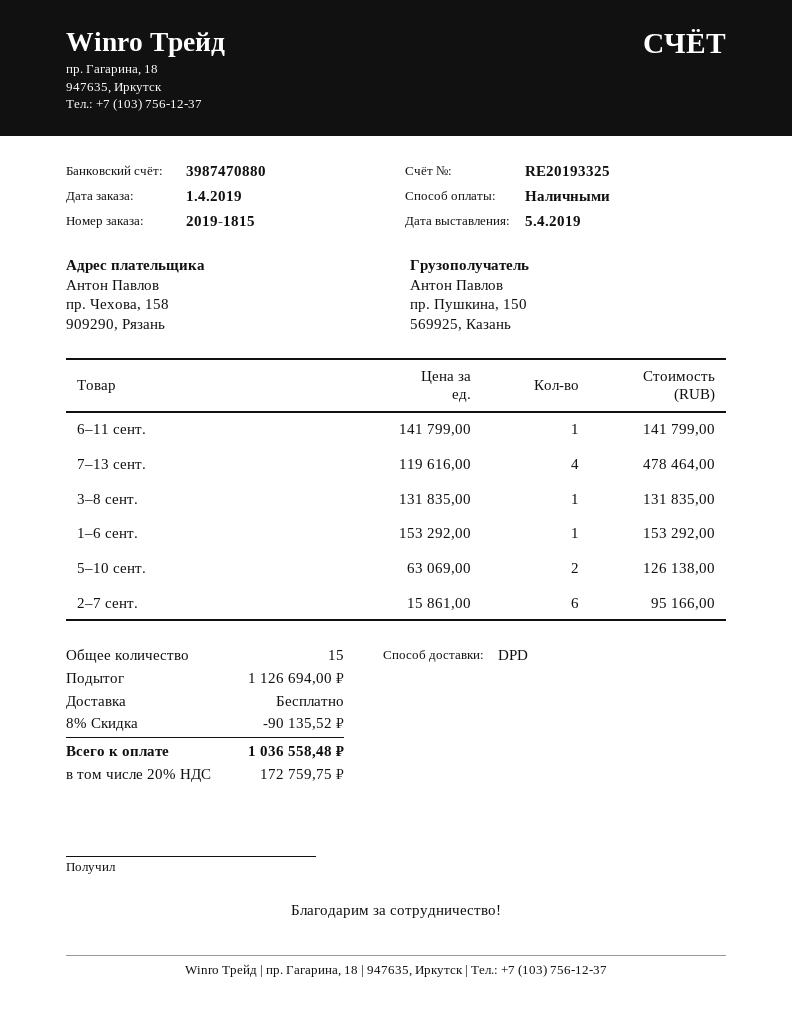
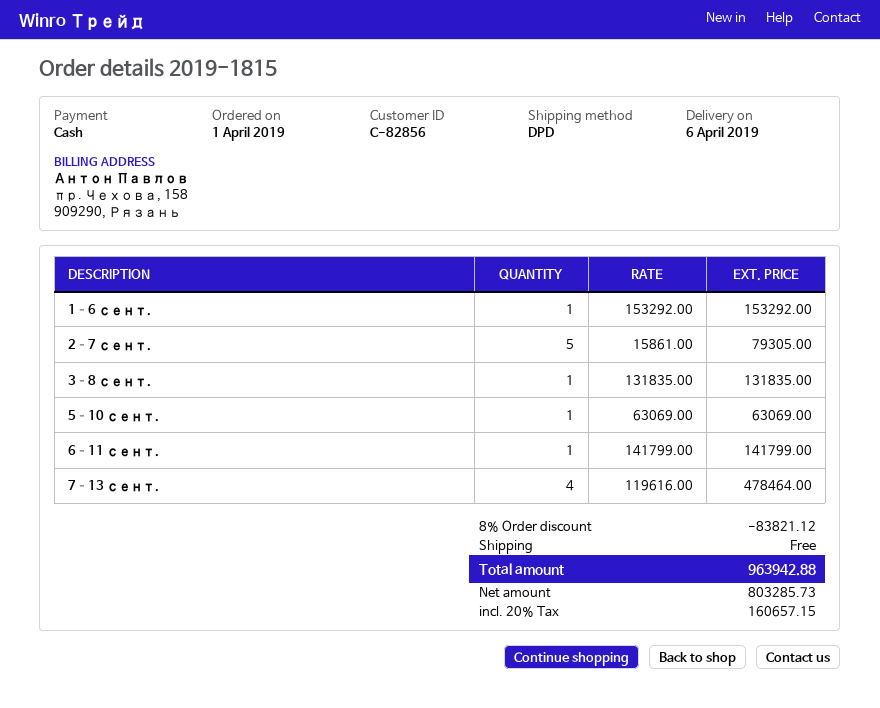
5–10 сент.: 2 x 63069.00 = 126138.00 -> 1 x 63069.00 = 63069.00
2–7 сент.: 6 x 15861.00 = 95166.00 -> 5 x 15861.00 = 79305.00
discount: 8% = 90135.52 -> 8% = 83821.12
tax: 20% = 172759.75 -> 20% = 160657.15
total: 1036558.48 -> 963942.88

